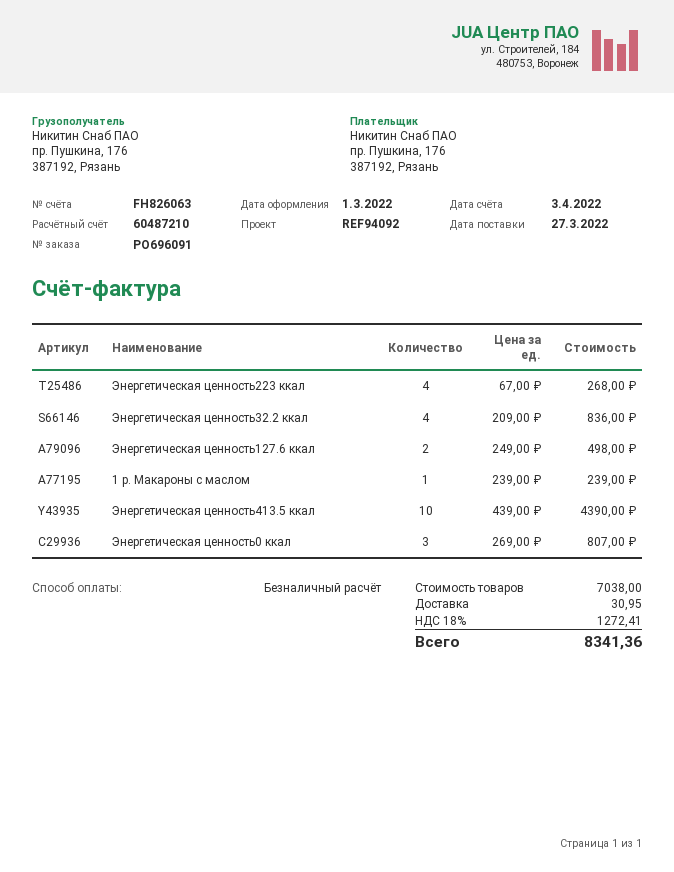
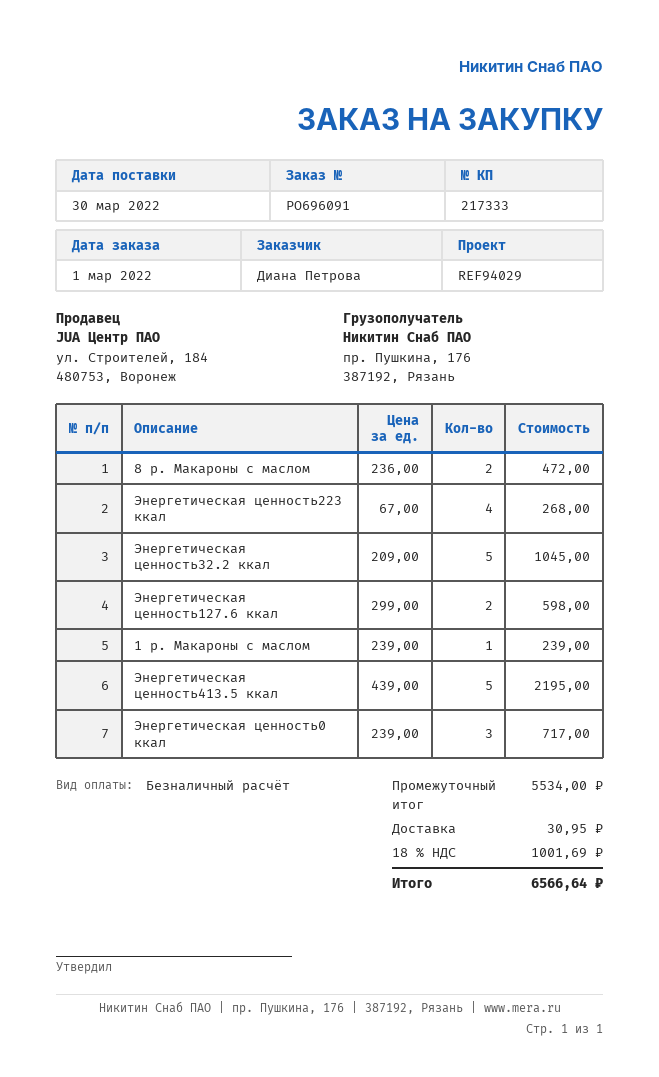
delivery date: 2022-03-27 -> 2022-03-30
reference: REF94092 -> REF94029
Энергетическая ценность32.2 ккал: 4 x 209.00 = 836.00 -> 5 x 209.00 = 1045.00
Энергетическая ценность127.6 ккал: 2 x 249.00 = 498.00 -> 2 x 299.00 = 598.00
Энергетическая ценность413.5 ккал: 10 x 439.00 = 4390.00 -> 5 x 439.00 = 2195.00
Энергетическая ценность0 ккал: 3 x 269.00 = 807.00 -> 3 x 239.00 = 717.00
8 р. Макароны с маслом: none -> 2 x 236.00 = 472.00
subtotal: 7038.00 -> 5534.00
tax: 18% = 1272.41 -> 18% = 1001.69
total: 8341.36 -> 6566.64

